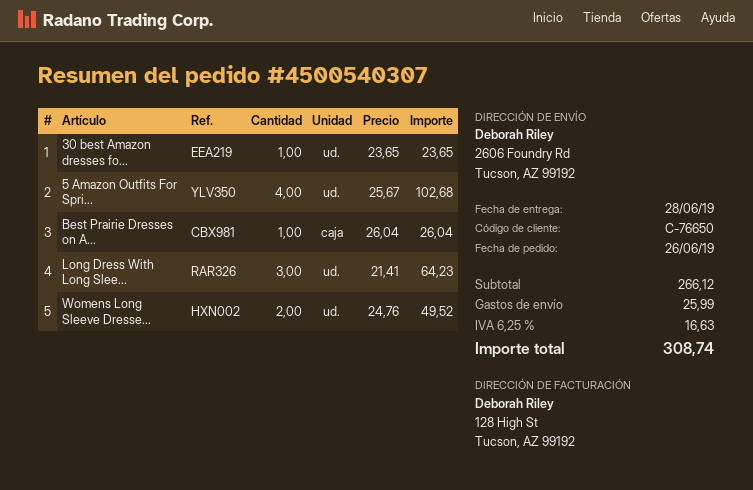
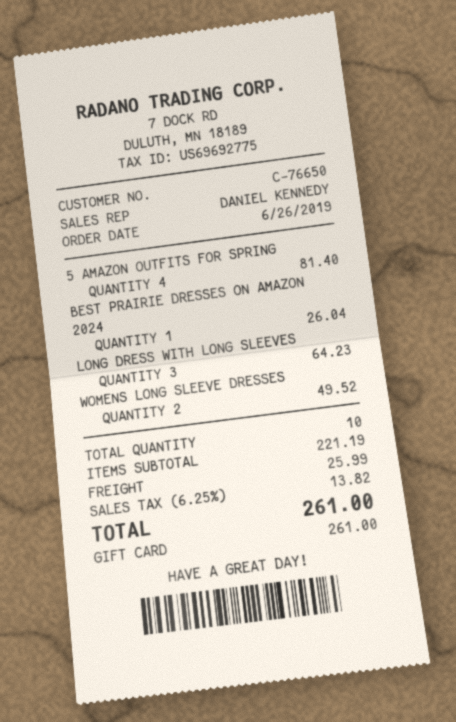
30 best Amazon dresses fo...: 1 for 23.65 -> none
5 Amazon Outfits For Spri...: 4 for 102.68 -> 4 for 81.40
subtotal: 266.12 -> 221.19
tax: 6.25% = 16.63 -> 6.25% = 13.82
total: 308.74 -> 261.00

